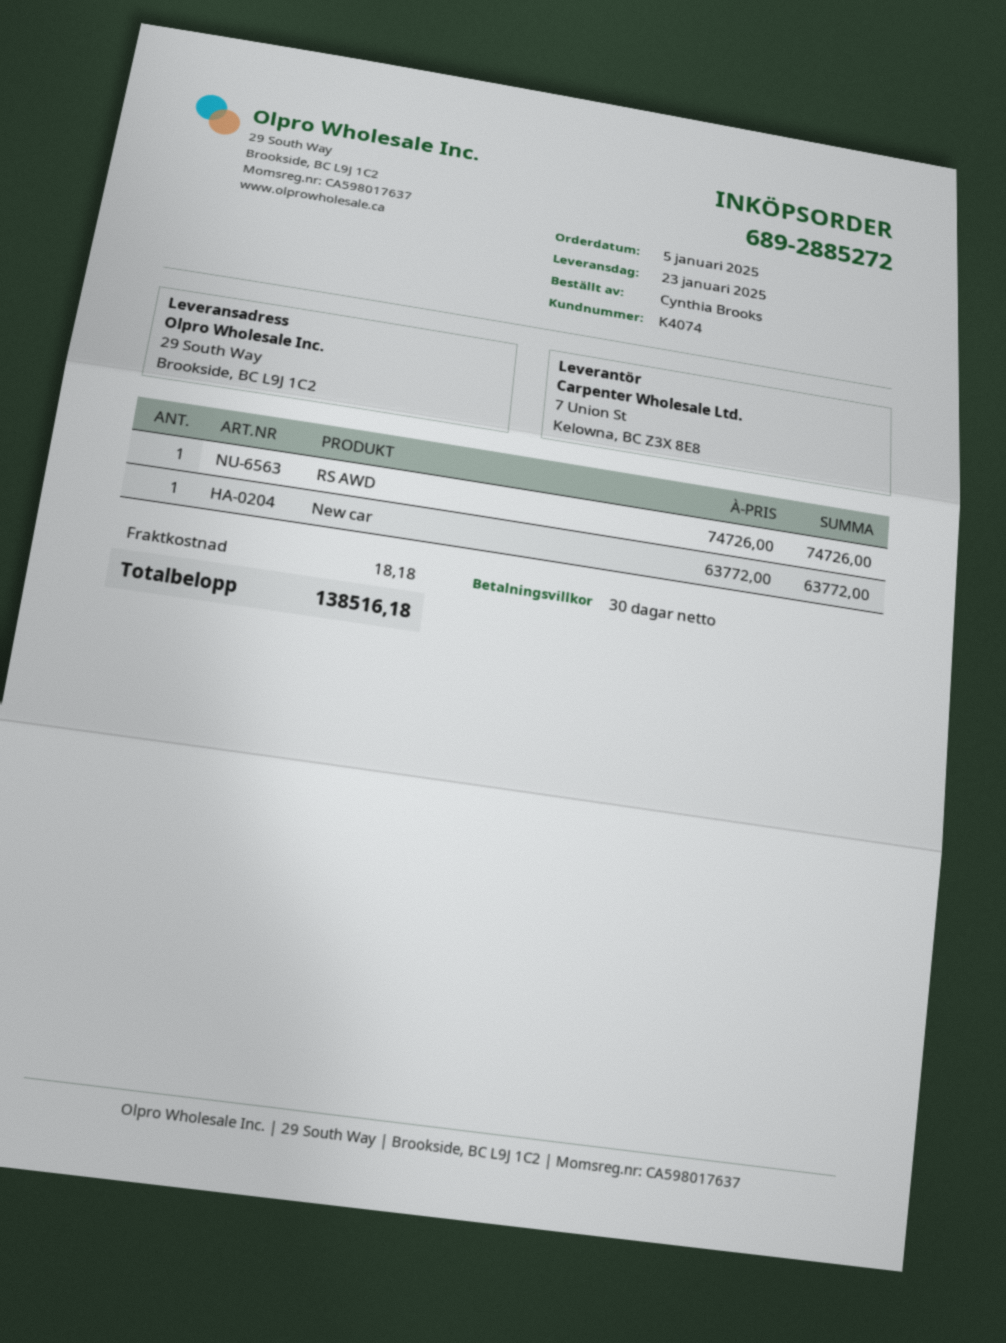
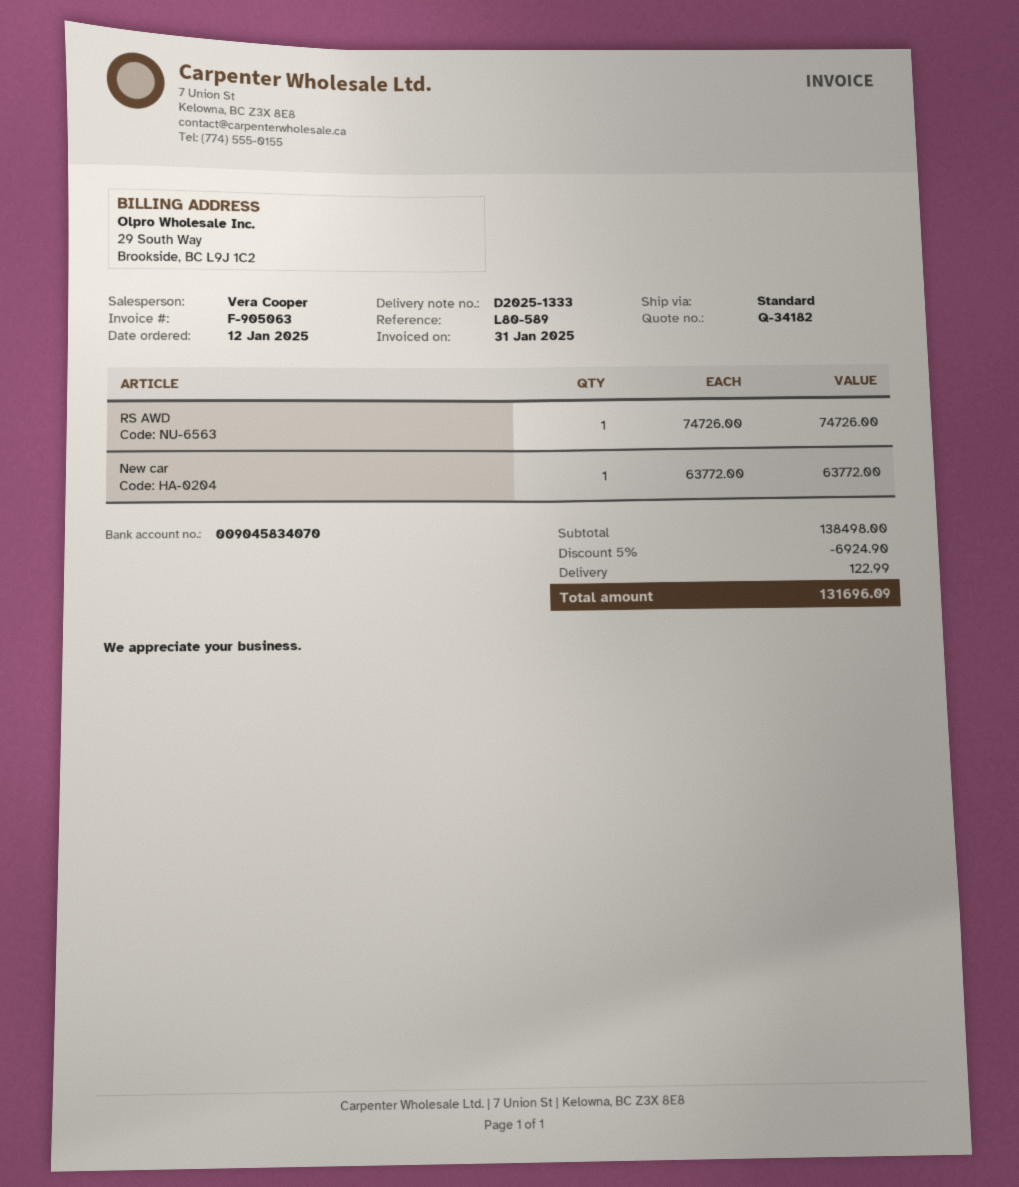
order date: 2025-01-05 -> 2025-01-12
discount: none -> 5% = 6924.90
shipping: 18.18 -> 122.99
total: 138516.18 -> 131696.09

